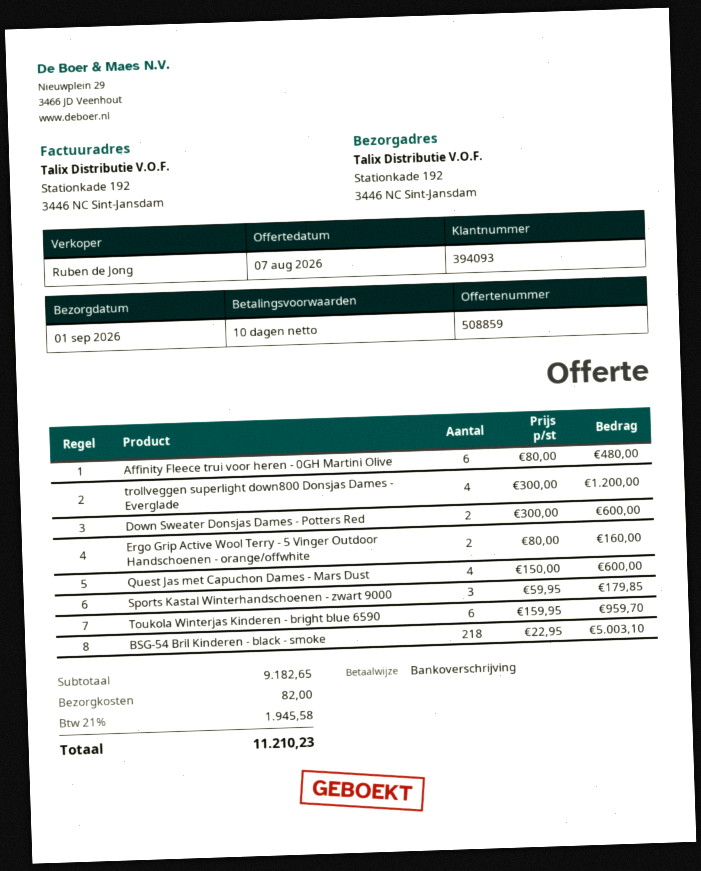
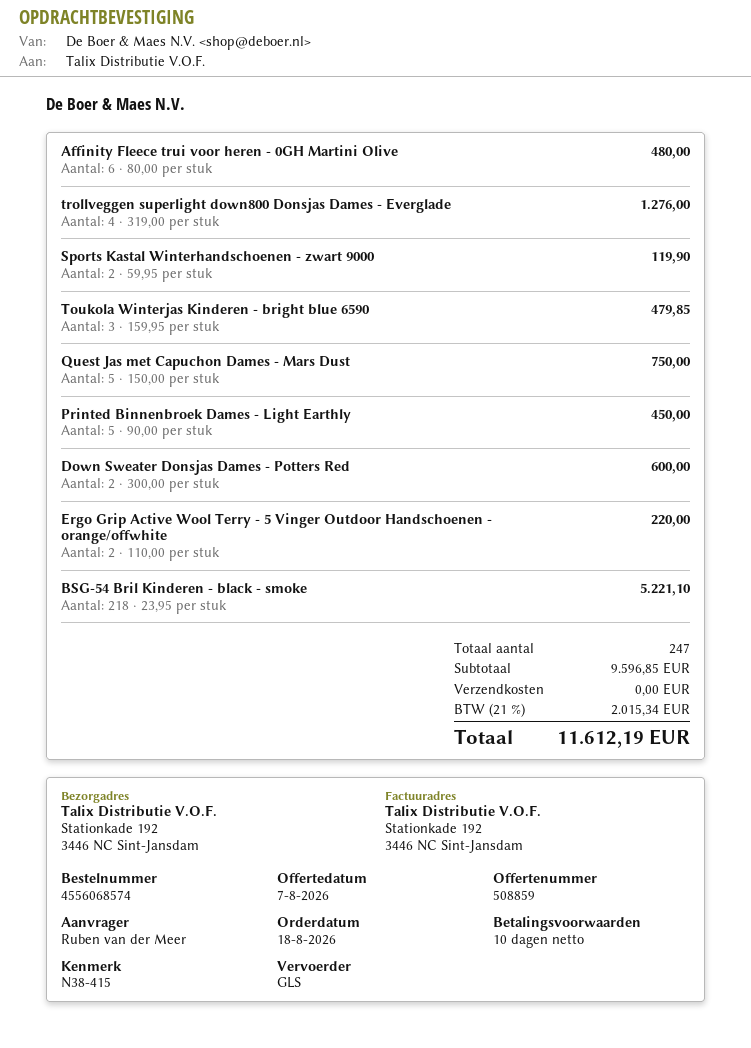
trollveggen superlight down800 Donsjas Dames - Everglade: 4 x 300.00 = 1200.00 -> 4 x 319.00 = 1276.00
Ergo Grip Active Wool Terry - 5 Vinger Outdoor Handschoenen - orange/offwhite: 2 x 80.00 = 160.00 -> 2 x 110.00 = 220.00
Quest Jas met Capuchon Dames - Mars Dust: 4 x 150.00 = 600.00 -> 5 x 150.00 = 750.00
Sports Kastal Winterhandschoenen - zwart 9000: 3 x 59.95 = 179.85 -> 2 x 59.95 = 119.90
Toukola Winterjas Kinderen - bright blue 6590: 6 x 159.95 = 959.70 -> 3 x 159.95 = 479.85
BSG-54 Bril Kinderen - black - smoke: 218 x 22.95 = 5003.10 -> 218 x 23.95 = 5221.10
Printed Binnenbroek Dames - Light Earthly: none -> 5 x 90.00 = 450.00
subtotal: 9182.65 -> 9596.85
shipping: 82.00 -> 0.00
tax: 21% = 1945.58 -> 21% = 2015.34
total: 11210.23 -> 11612.19

